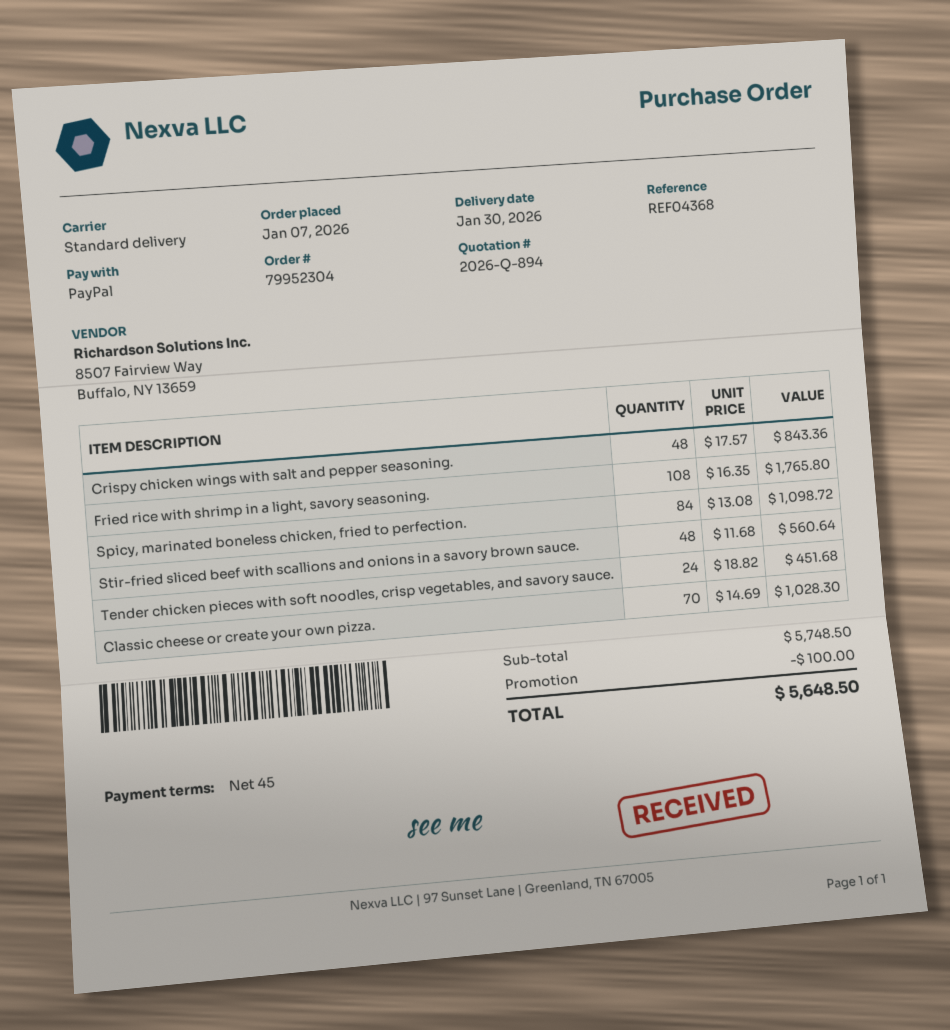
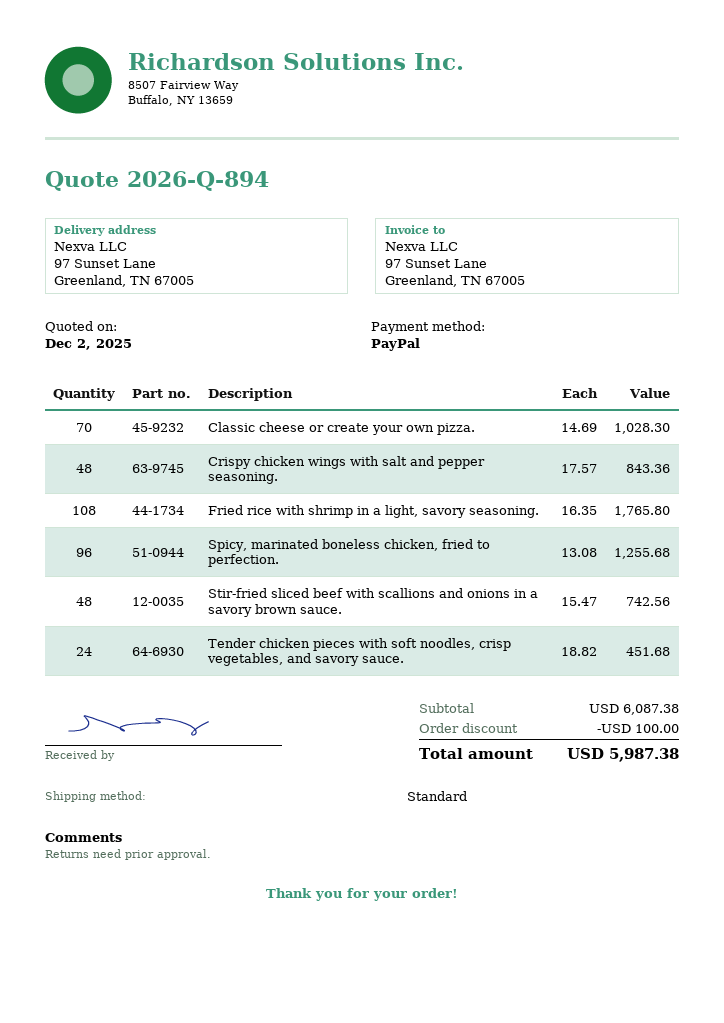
Spicy, marinated boneless chicken, fried to perfection.: 84 x 13.08 = 1098.72 -> 96 x 13.08 = 1255.68
Stir-fried sliced beef with scallions and onions in a savory brown sauce.: 48 x 11.68 = 560.64 -> 48 x 15.47 = 742.56
subtotal: 5748.50 -> 6087.38
total: 5648.50 -> 5987.38

